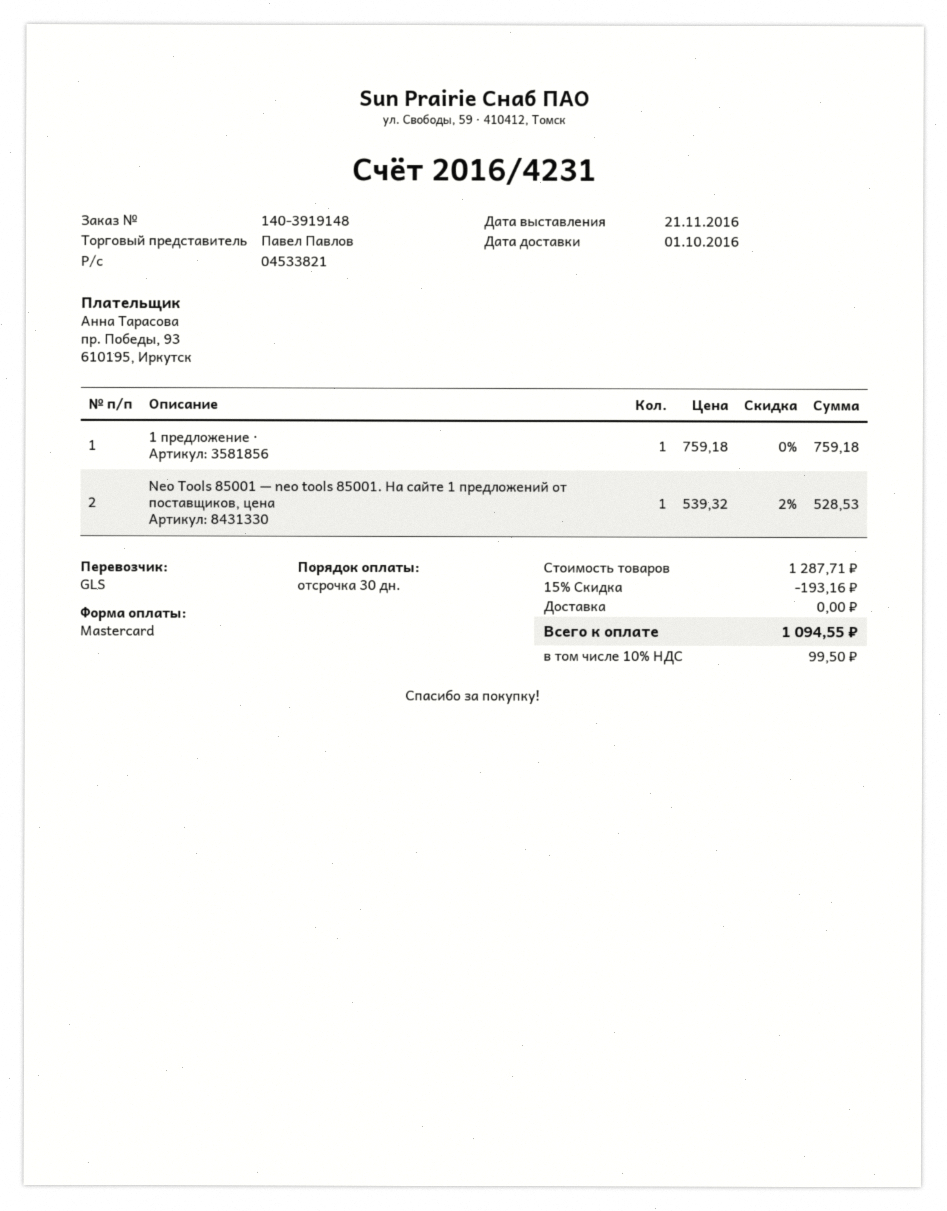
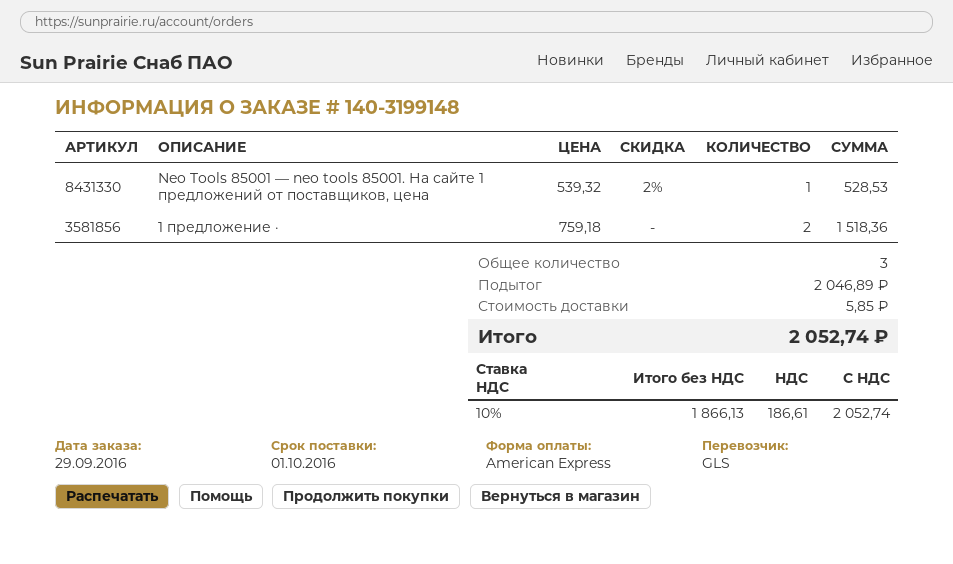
order number: 140-3919148 -> 140-3199148
payment method: Mastercard -> American Express
1 предложение ·: 1 x 759.18 = 759.18 -> 2 x 759.18 = 1518.36
subtotal: 1287.71 -> 2046.89
discount: 15% = 193.16 -> none
shipping: 0.00 -> 5.85
tax: 10% = 99.50 -> 10% = 186.61
total: 1094.55 -> 2052.74

